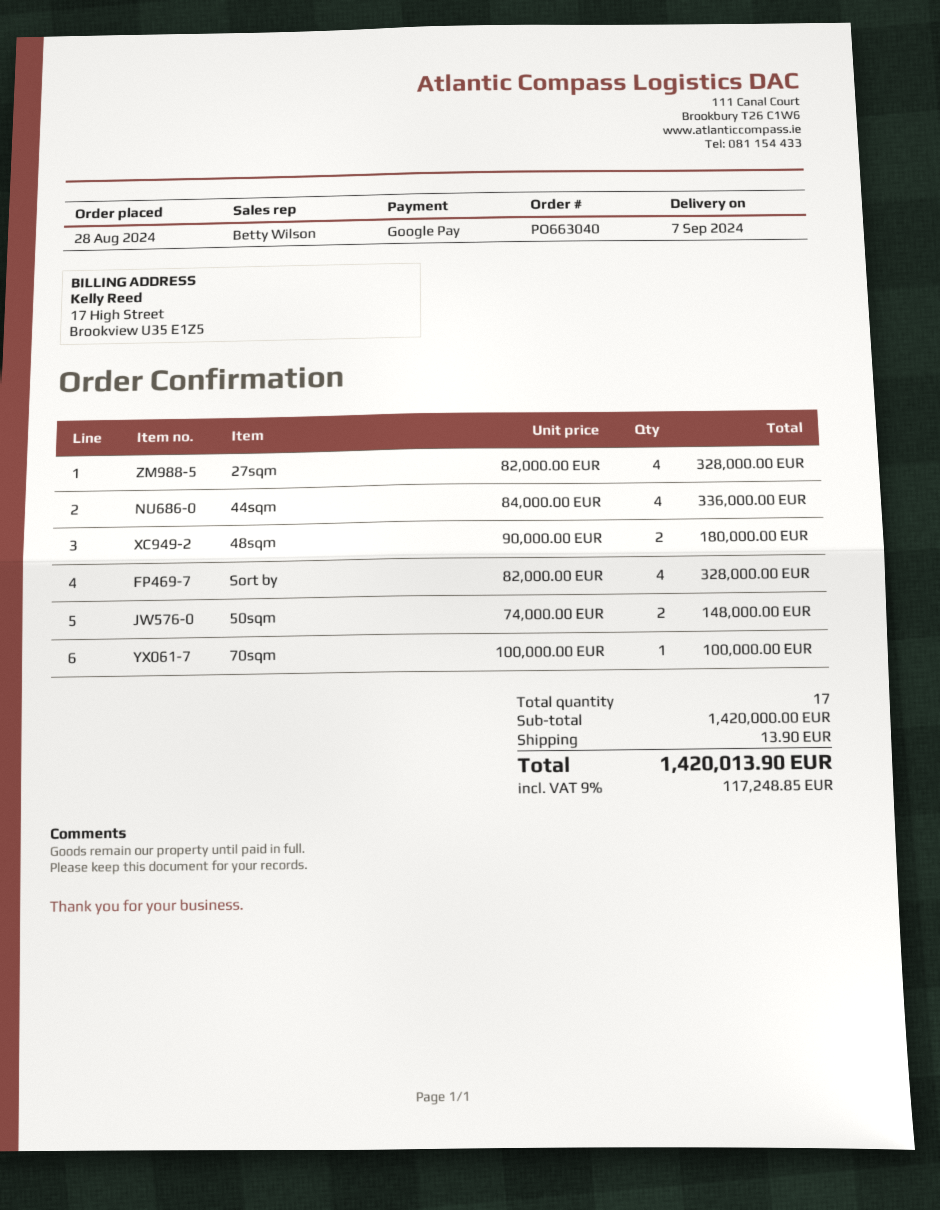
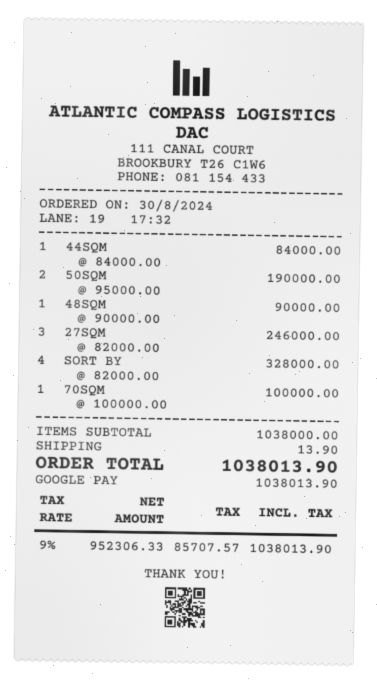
order date: 2024-08-28 -> 2024-08-30
27sqm: 4 x 82000.00 = 328000.00 -> 3 x 82000.00 = 246000.00
44sqm: 4 x 84000.00 = 336000.00 -> 1 x 84000.00 = 84000.00
48sqm: 2 x 90000.00 = 180000.00 -> 1 x 90000.00 = 90000.00
50sqm: 2 x 74000.00 = 148000.00 -> 2 x 95000.00 = 190000.00
subtotal: 1420000.00 -> 1038000.00
tax: 9% = 117248.85 -> 9% = 85707.57
total: 1420013.90 -> 1038013.90

